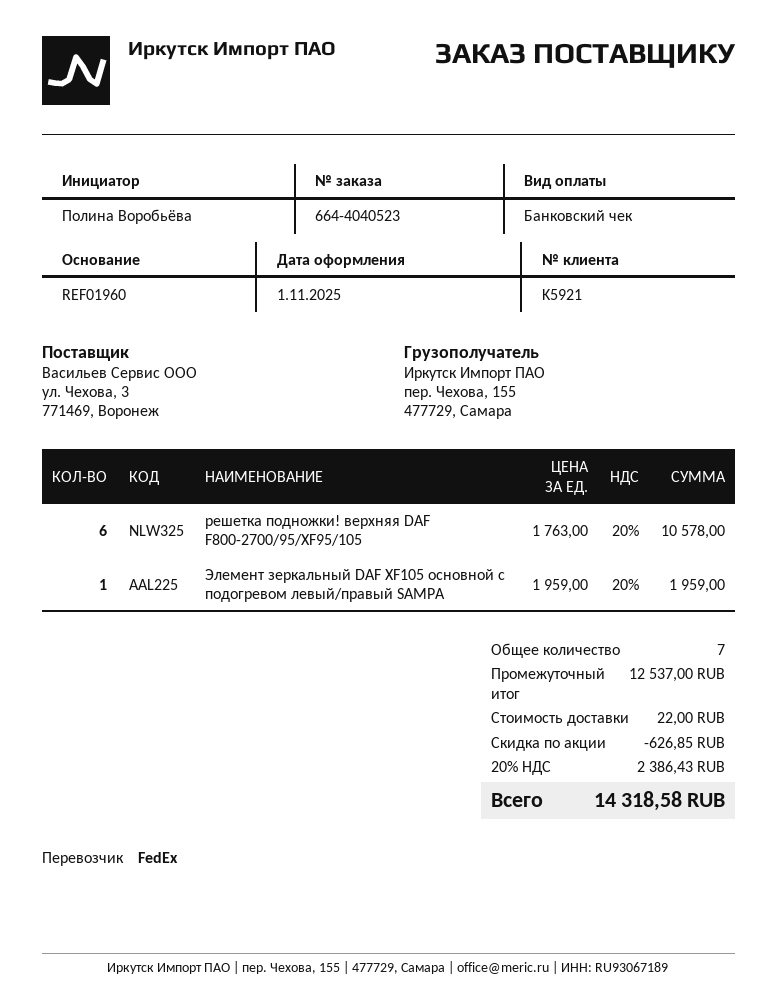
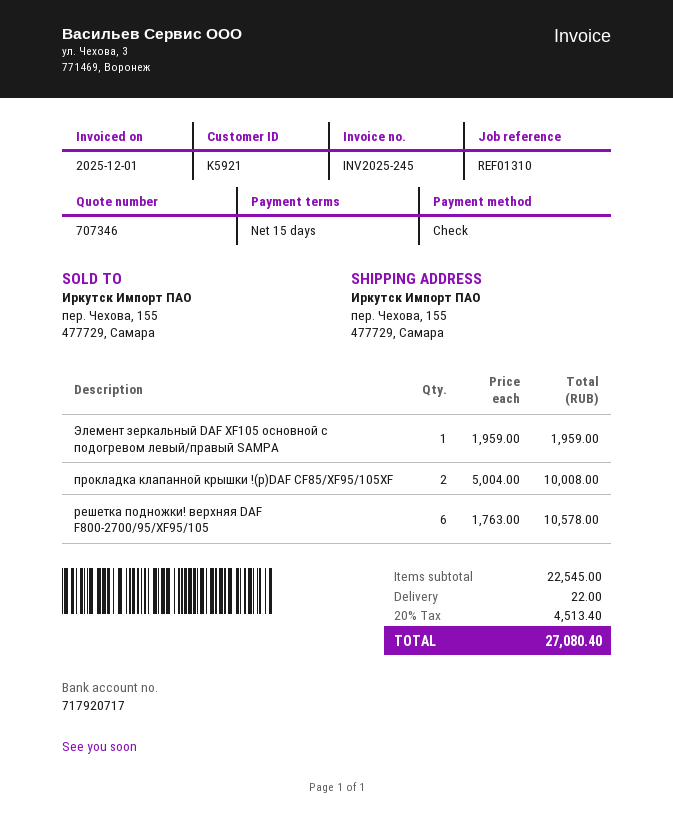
reference: REF01960 -> REF01310
прокладка клапанной крышки !(р)DAF CF85/XF95/105XF: none -> 2 x 5004.00 = 10008.00
subtotal: 12537.00 -> 22545.00
discount: 626.85 -> none
tax: 20% = 2386.43 -> 20% = 4513.40
total: 14318.58 -> 27080.40

